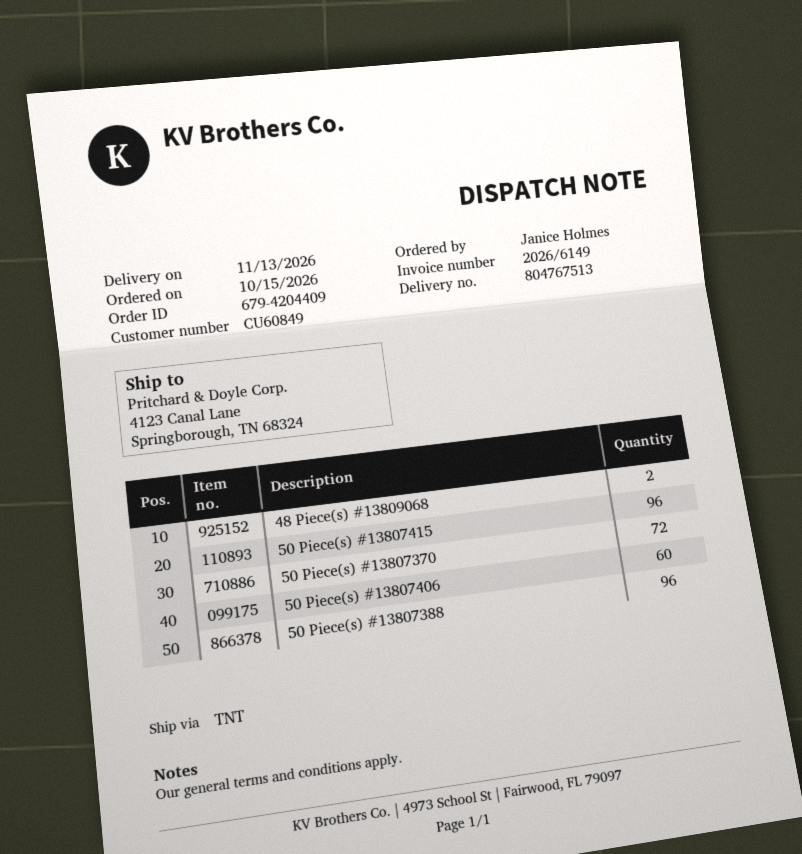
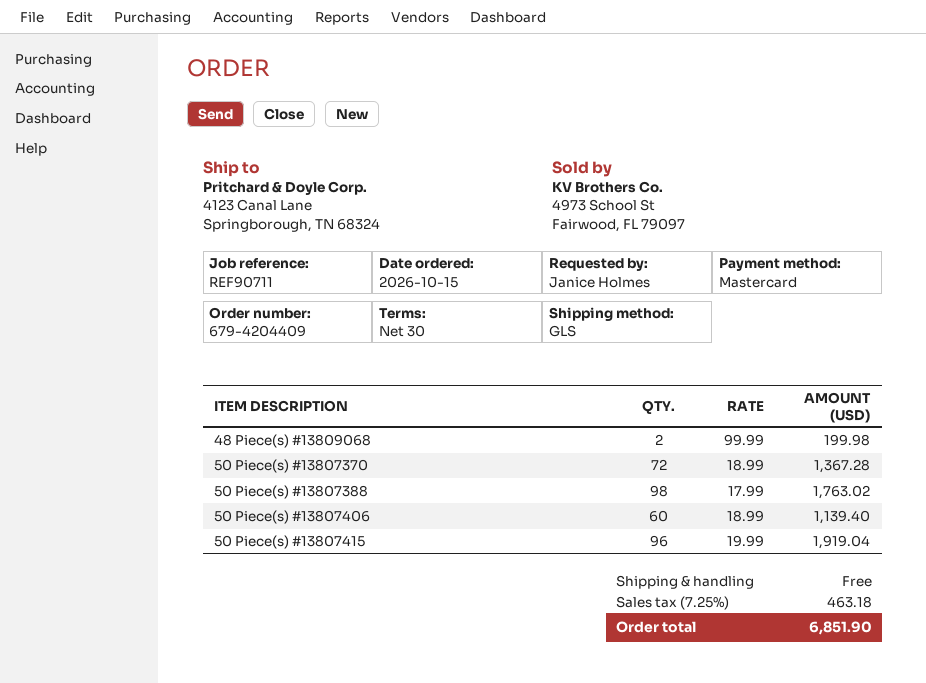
shipping method: TNT -> GLS
50 Piece(s) #13807388: 96 -> 98

